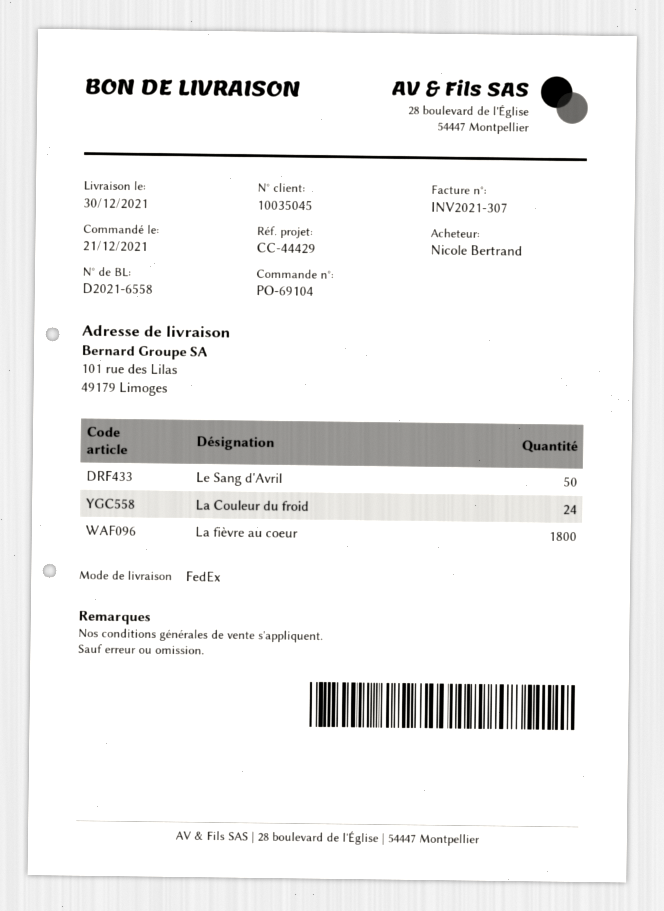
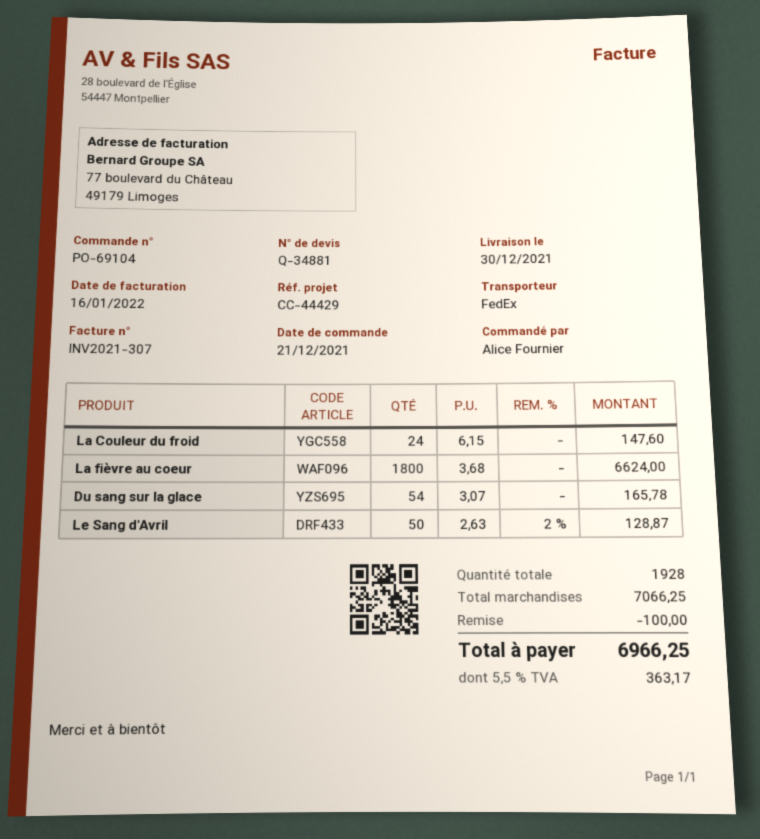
ordered by: Nicole Bertrand -> Alice Fournier
Du sang sur la glace: none -> 54

